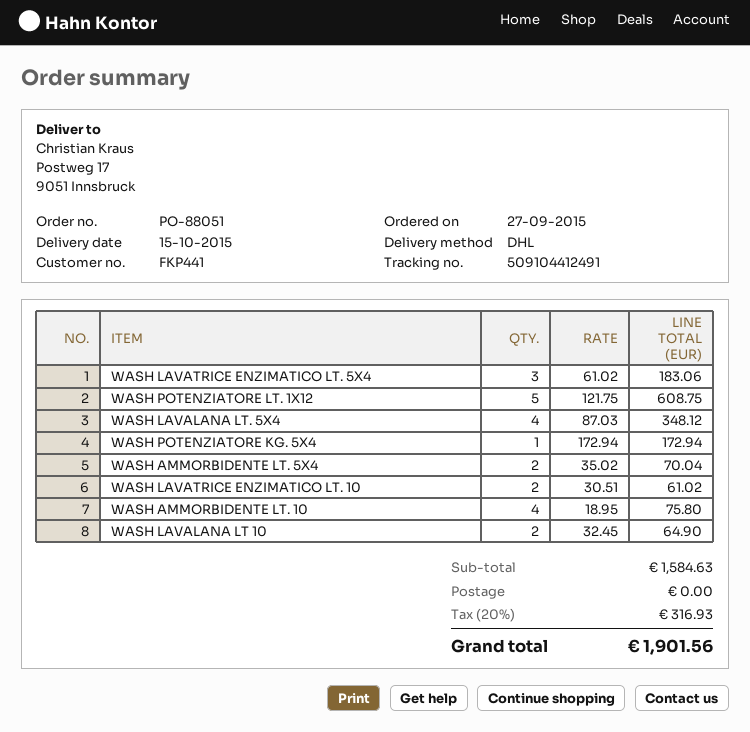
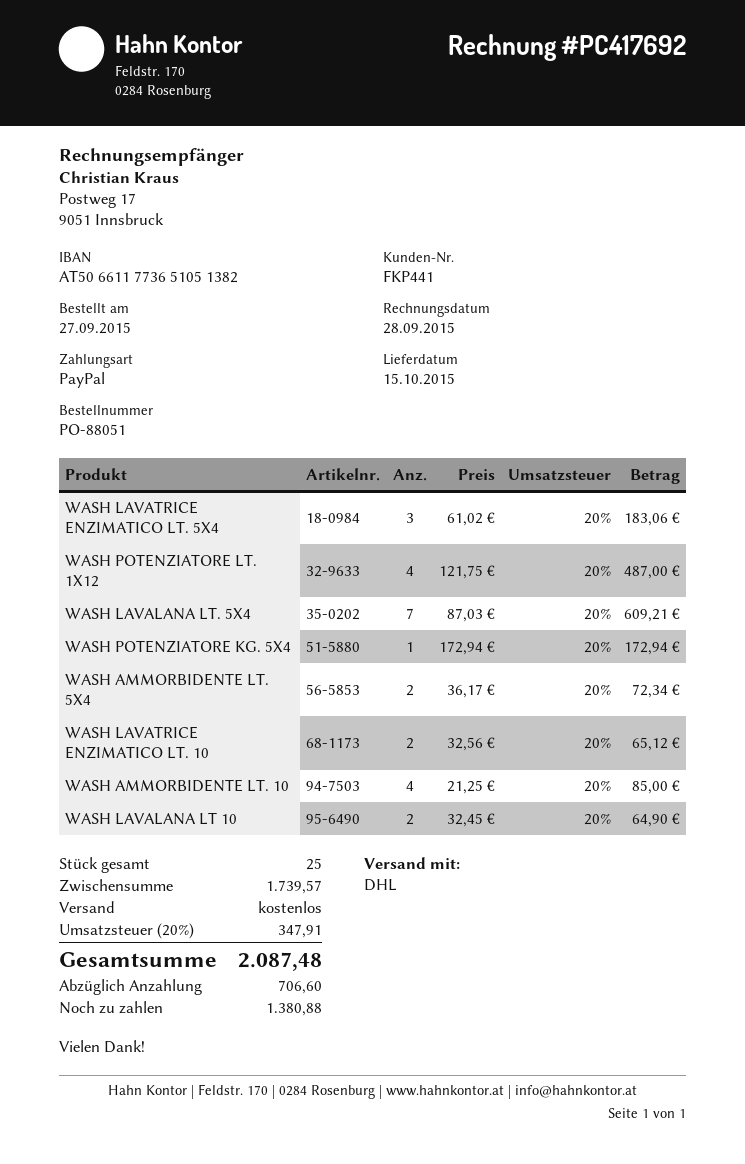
WASH POTENZIATORE LT. 1X12: 5 x 121.75 = 608.75 -> 4 x 121.75 = 487.00
WASH LAVALANA LT. 5X4: 4 x 87.03 = 348.12 -> 7 x 87.03 = 609.21
WASH AMMORBIDENTE LT. 5X4: 2 x 35.02 = 70.04 -> 2 x 36.17 = 72.34
WASH LAVATRICE ENZIMATICO LT. 10: 2 x 30.51 = 61.02 -> 2 x 32.56 = 65.12
WASH AMMORBIDENTE LT. 10: 4 x 18.95 = 75.80 -> 4 x 21.25 = 85.00
subtotal: 1584.63 -> 1739.57
tax: 20% = 316.93 -> 20% = 347.91
total: 1901.56 -> 2087.48

